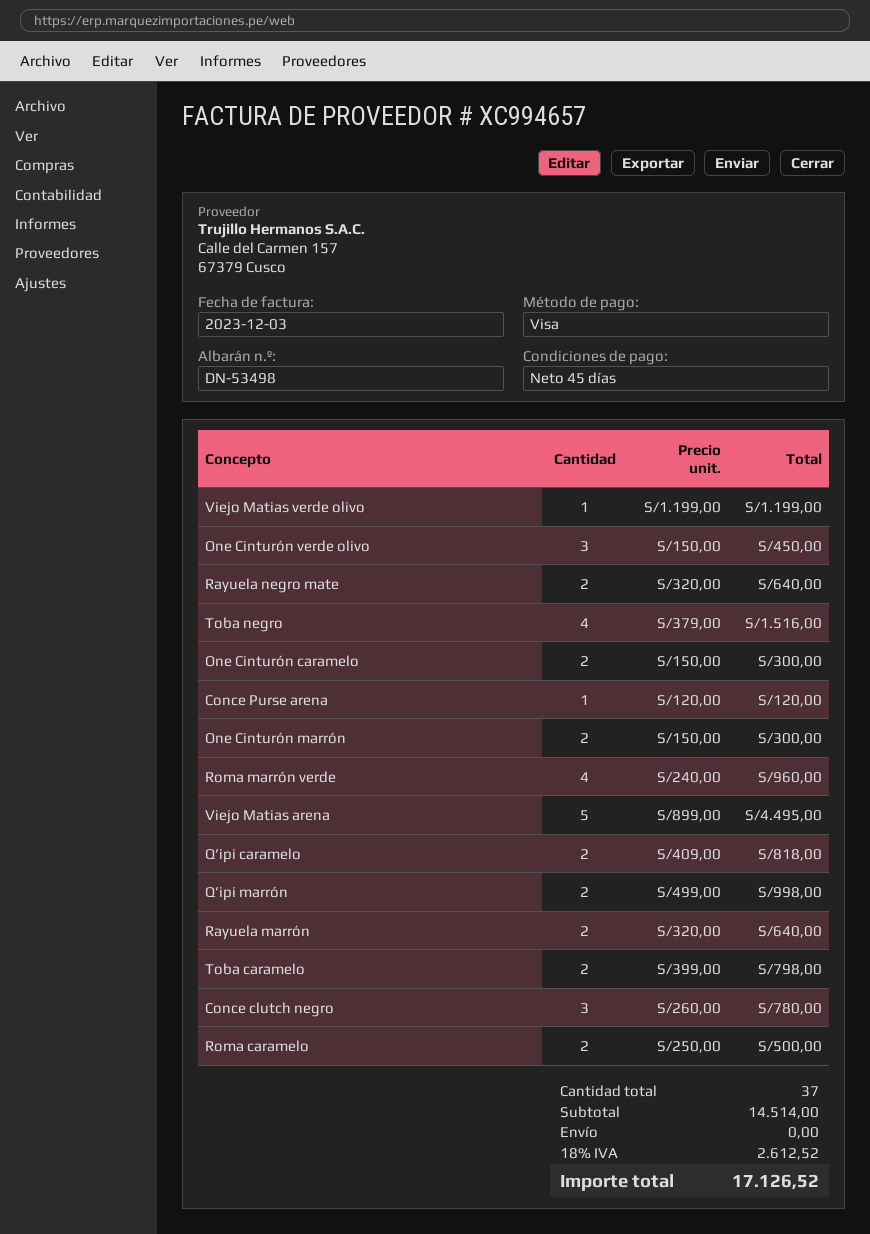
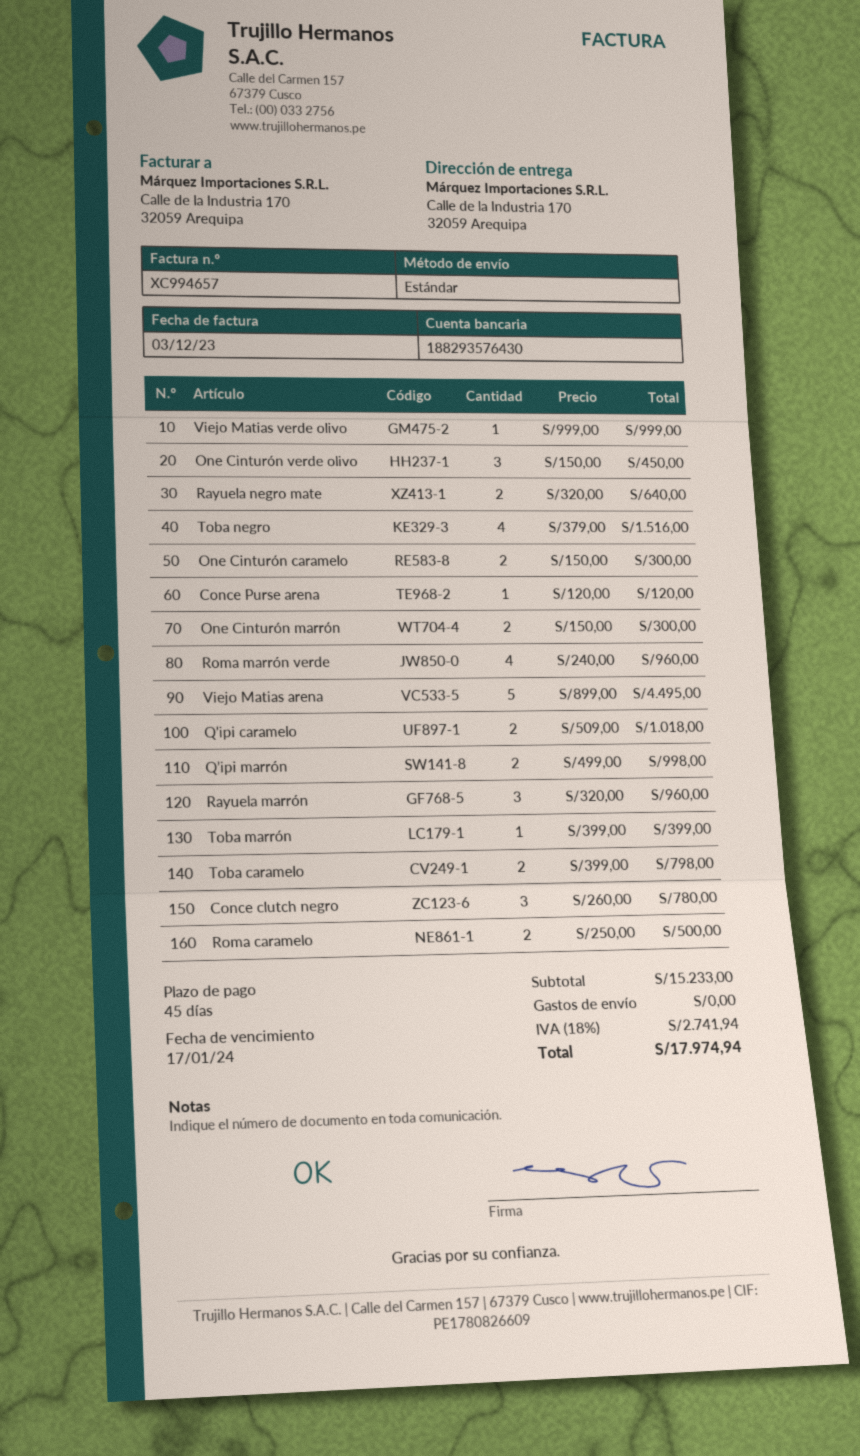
Viejo Matias verde olivo: 1 x 1199.00 = 1199.00 -> 1 x 999.00 = 999.00
Q’ipi caramelo: 2 x 409.00 = 818.00 -> 2 x 509.00 = 1018.00
Rayuela marrón: 2 x 320.00 = 640.00 -> 3 x 320.00 = 960.00
Toba marrón: none -> 1 x 399.00 = 399.00
subtotal: 14514.00 -> 15233.00
tax: 18% = 2612.52 -> 18% = 2741.94
total: 17126.52 -> 17974.94

